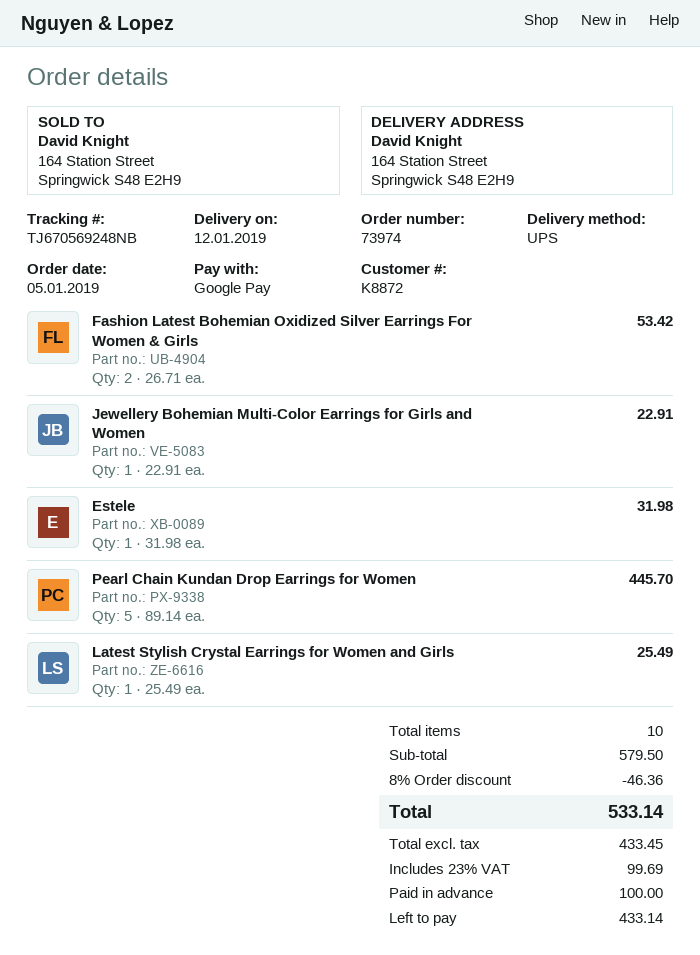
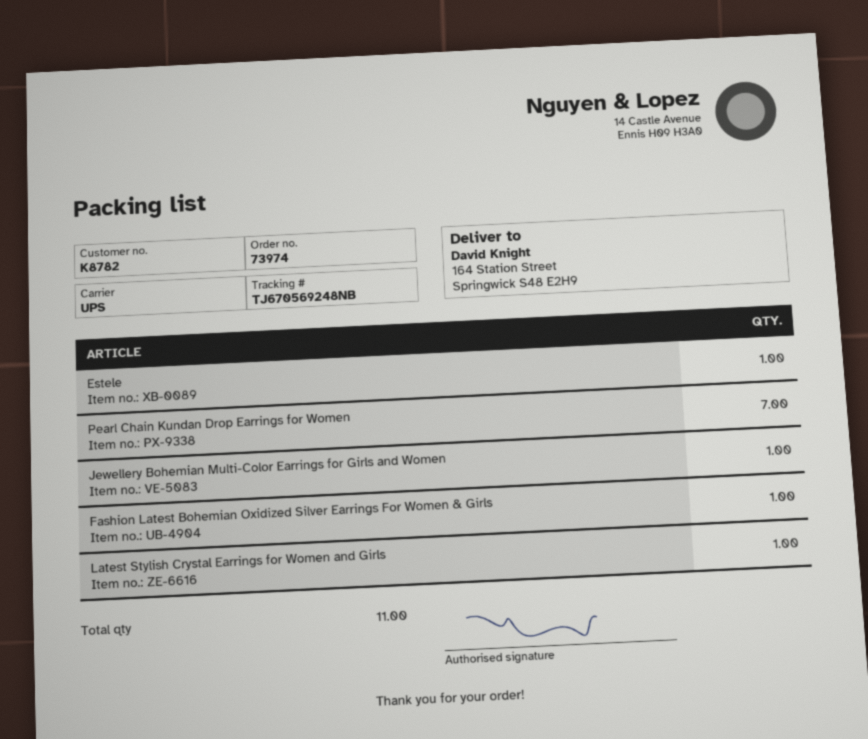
customer number: K8872 -> K8782
Fashion Latest Bohemian Oxidized Silver Earrings For Women & Girls: 2 -> 1
Pearl Chain Kundan Drop Earrings for Women: 5 -> 7
total quantity: 10 -> 11

